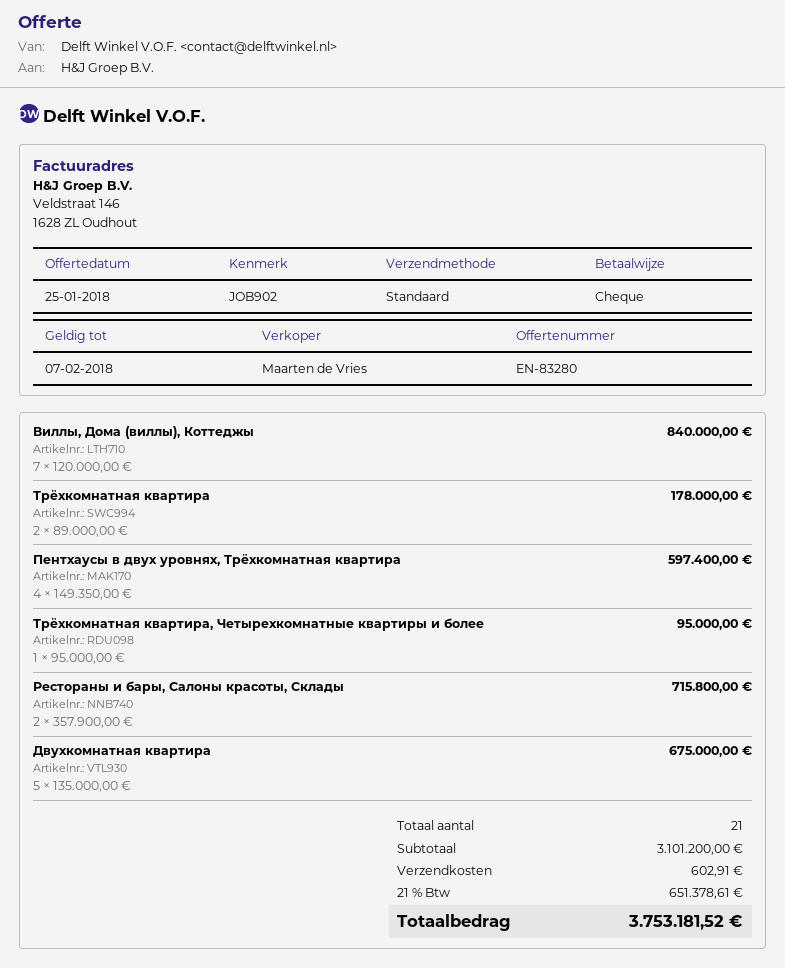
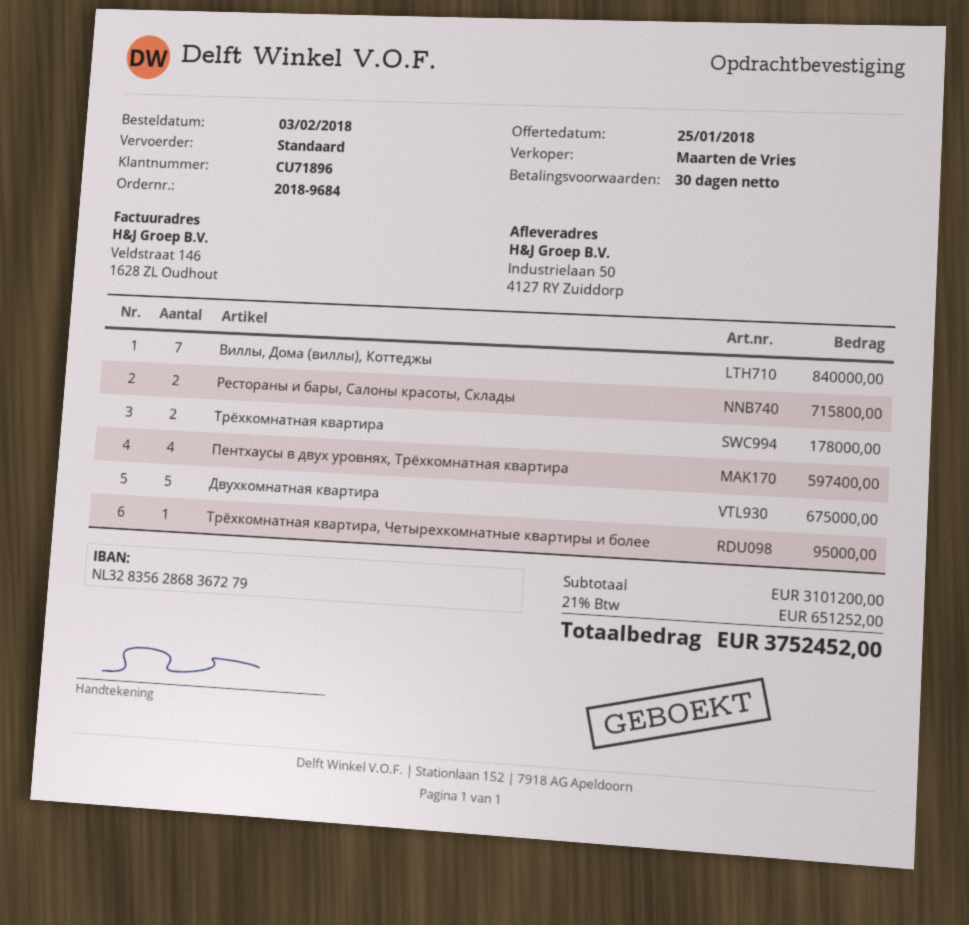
shipping: 602.91 -> none
tax: 21% = 651378.61 -> 21% = 651252.00
total: 3753181.52 -> 3752452.00

